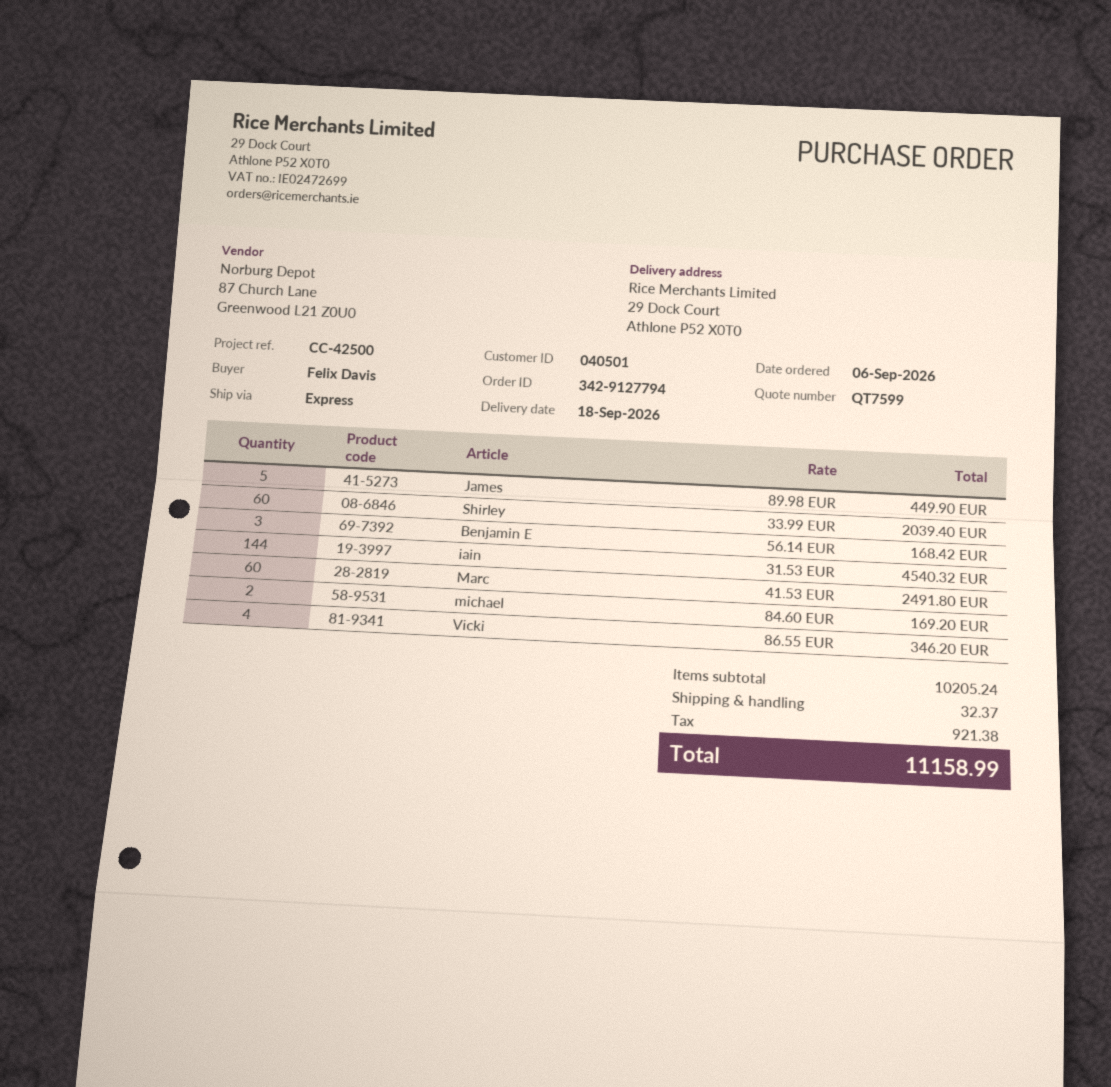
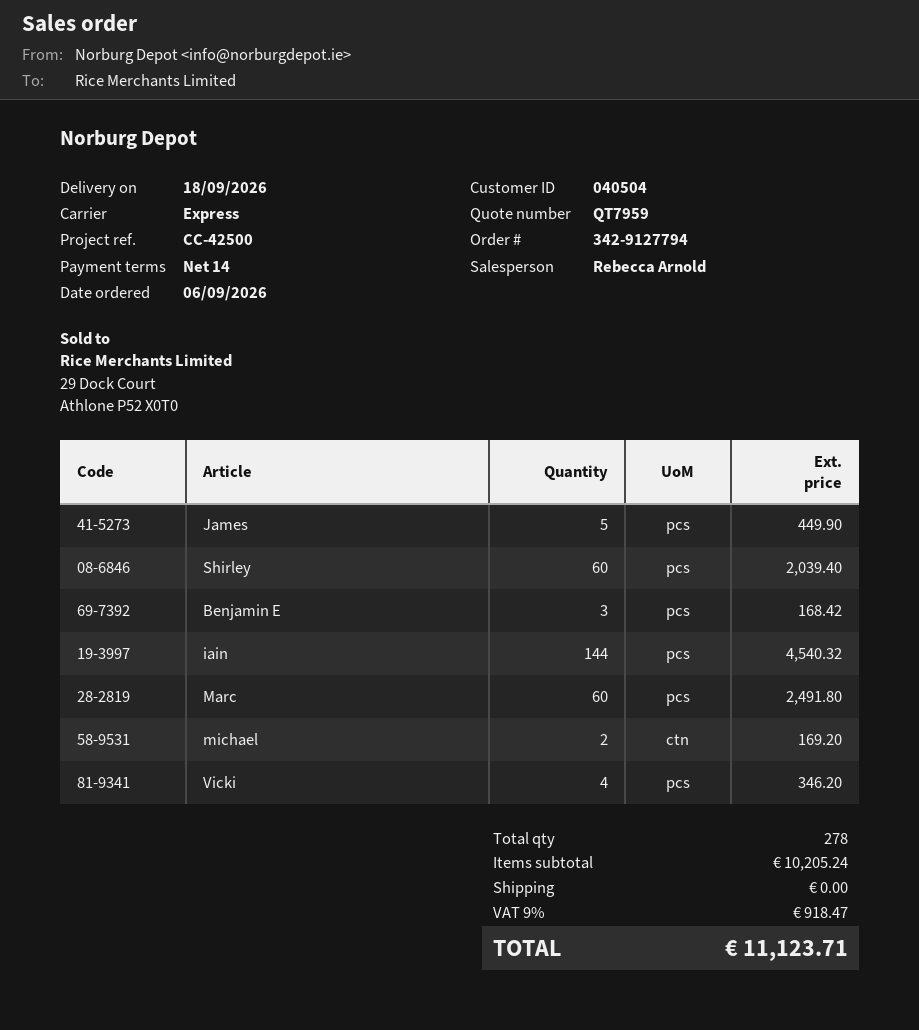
quote number: QT7599 -> QT7959
customer number: 040501 -> 040504
shipping: 32.37 -> 0.00
tax: 921.38 -> 918.47
total: 11158.99 -> 11123.71

